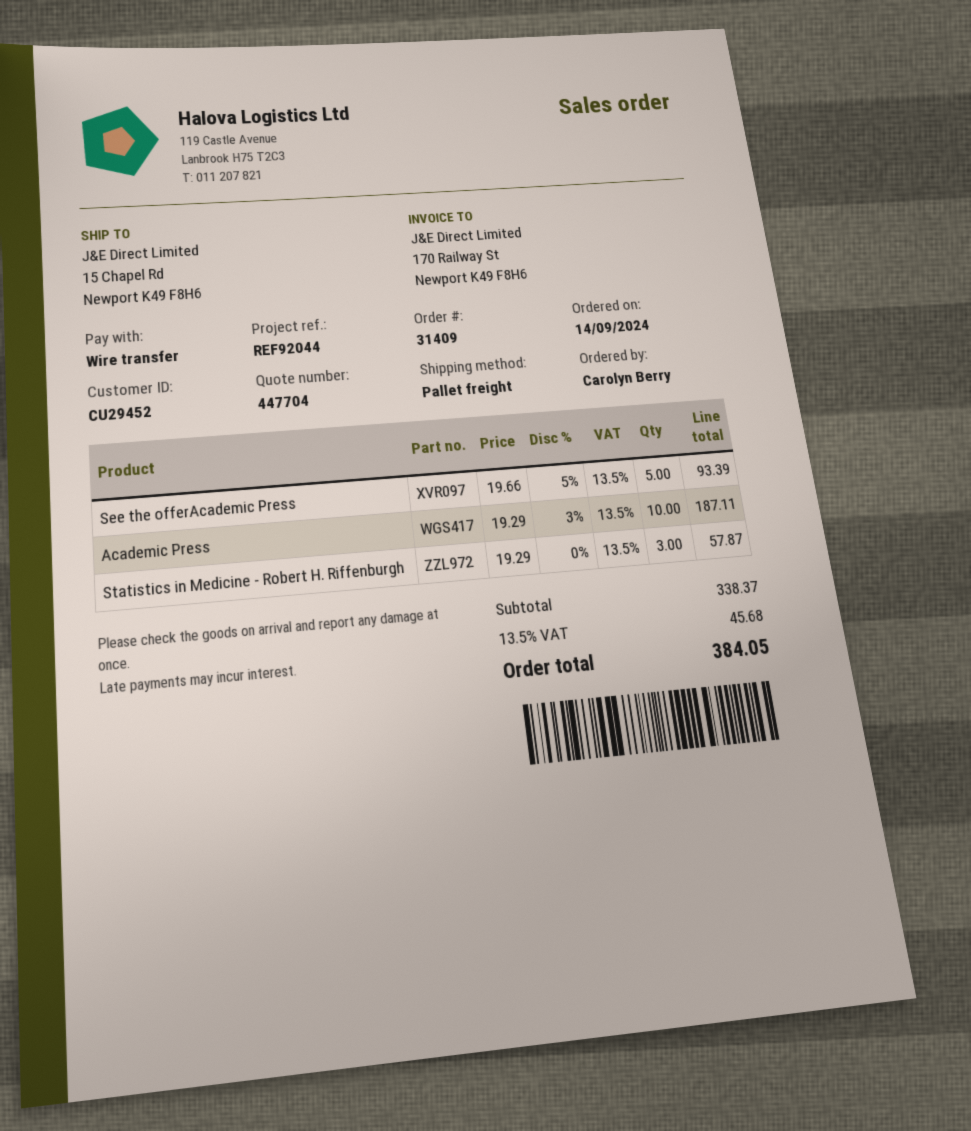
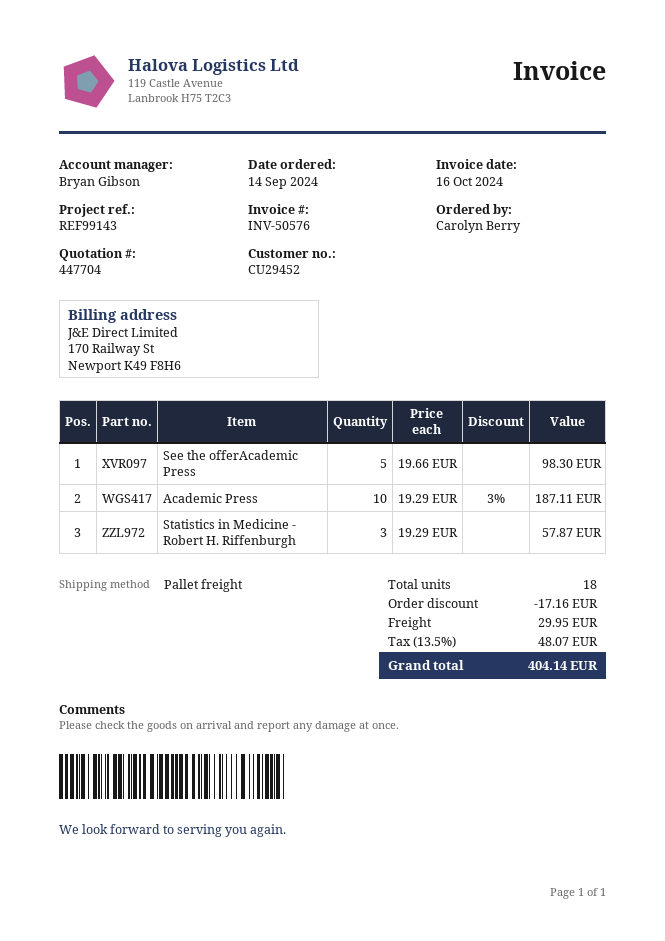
reference: REF92044 -> REF99143
See the offerAcademic Press: 5 x 19.66 - 5% = 93.39 -> 5 x 19.66 = 98.30
discount: none -> 17.16
shipping: none -> 29.95
tax: 13.5% = 45.68 -> 13.5% = 48.07
total: 384.05 -> 404.14

